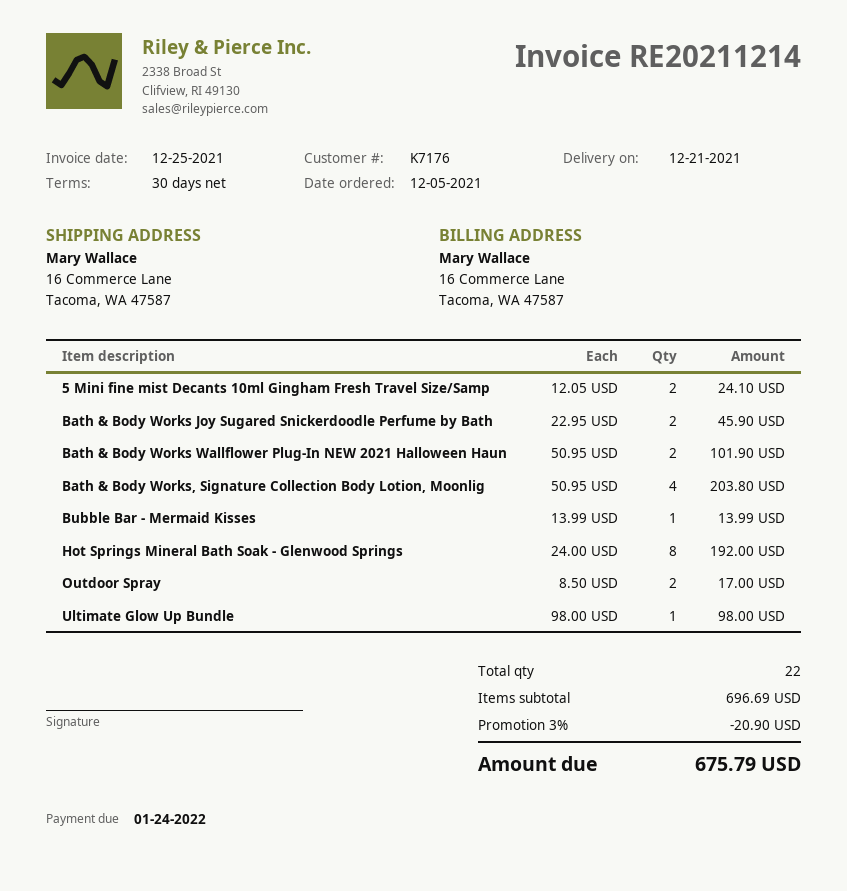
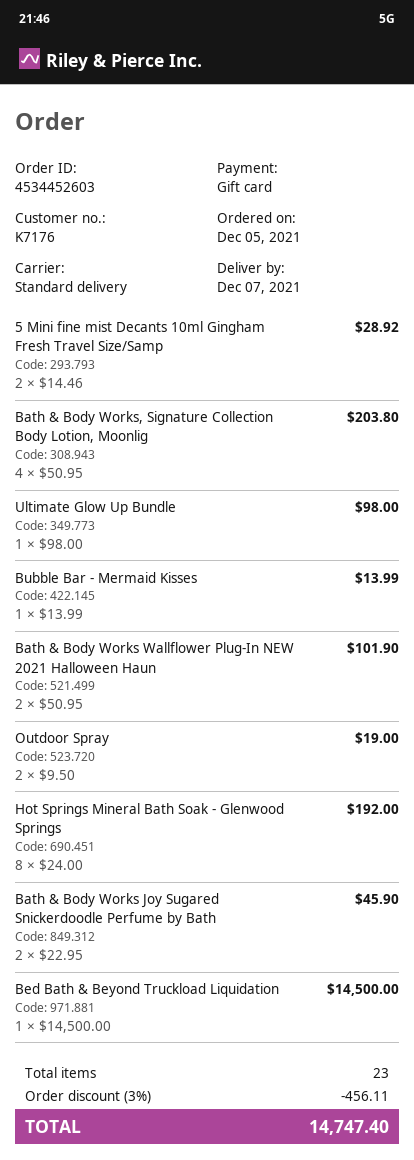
delivery date: 2021-12-21 -> 2021-12-07
5 Mini fine mist Decants 10ml Gingham Fresh Travel Size/Samp: 2 x 12.05 = 24.10 -> 2 x 14.46 = 28.92
Outdoor Spray: 2 x 8.50 = 17.00 -> 2 x 9.50 = 19.00
Bed Bath & Beyond Truckload Liquidation: none -> 1 x 14500.00 = 14500.00
total quantity: 22 -> 23
discount: 3% = 20.90 -> 3% = 456.11
total: 675.79 -> 14747.40

